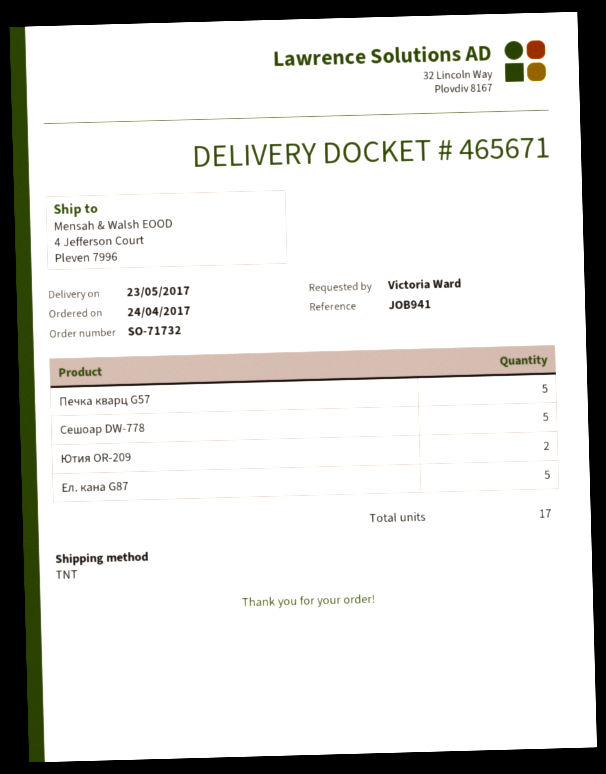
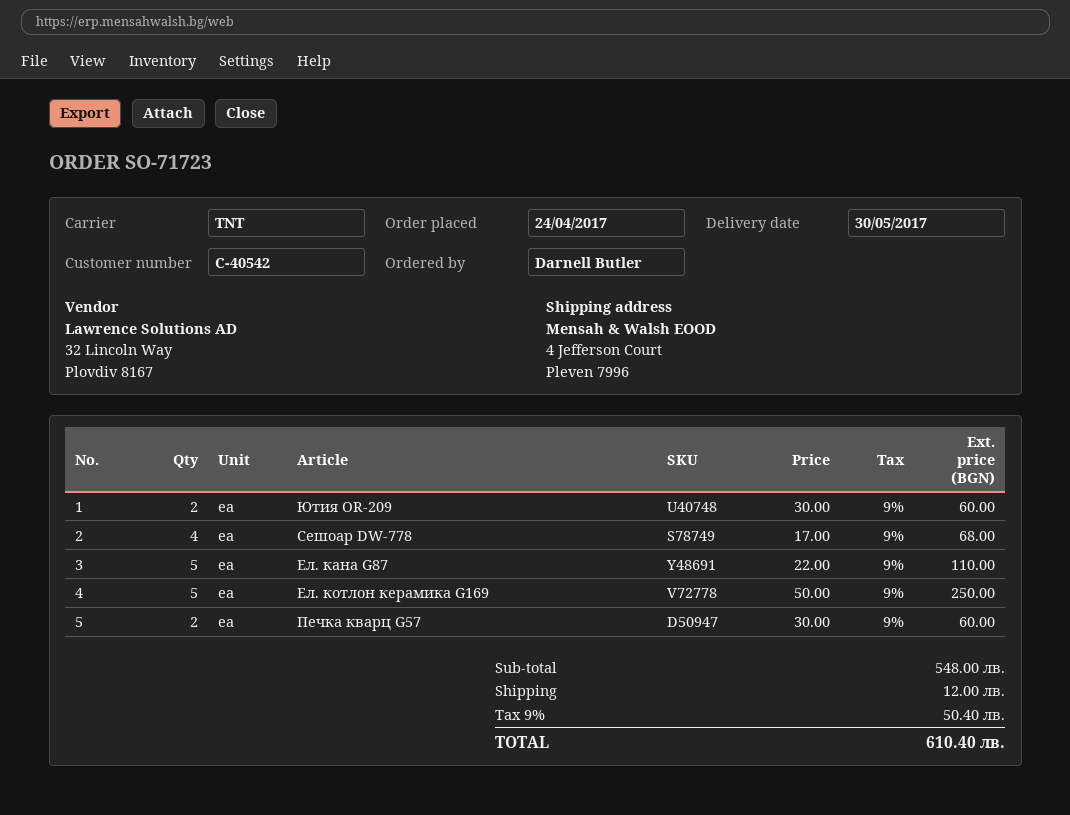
order number: SO-71732 -> SO-71723
delivery date: 2017-05-23 -> 2017-05-30
ordered by: Victoria Ward -> Darnell Butler
Печка кварц G57: 5 -> 2
Сешоар DW-778: 5 -> 4
Ел. котлон керамика G169: none -> 5

